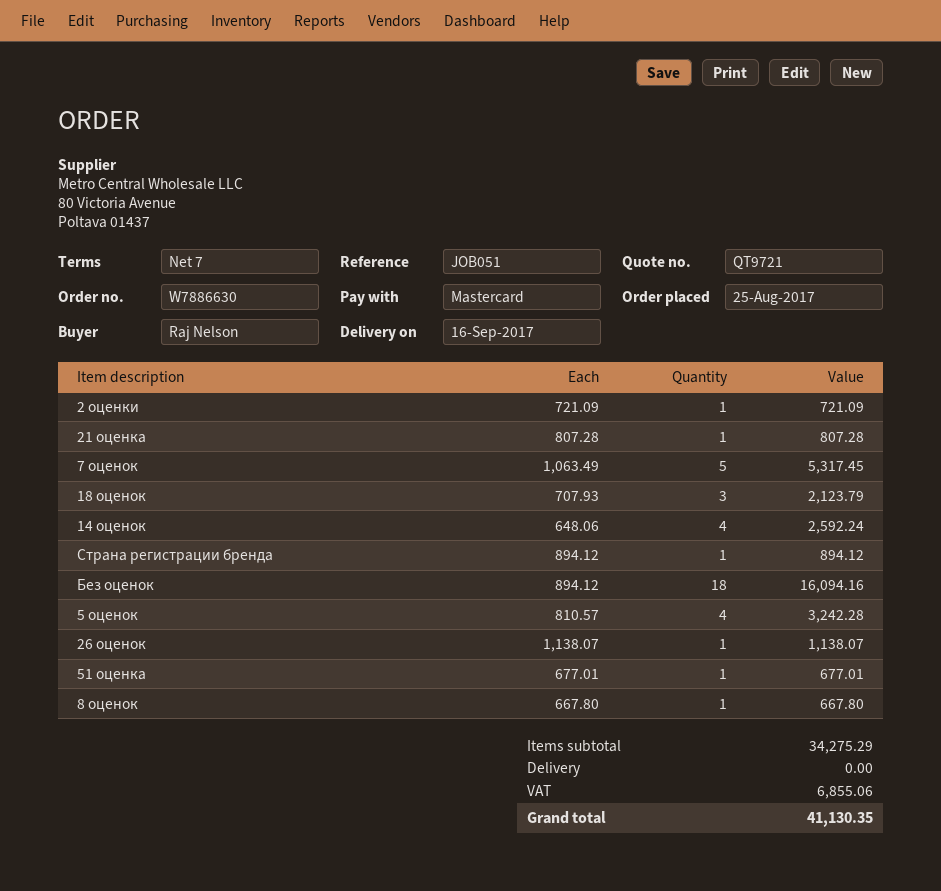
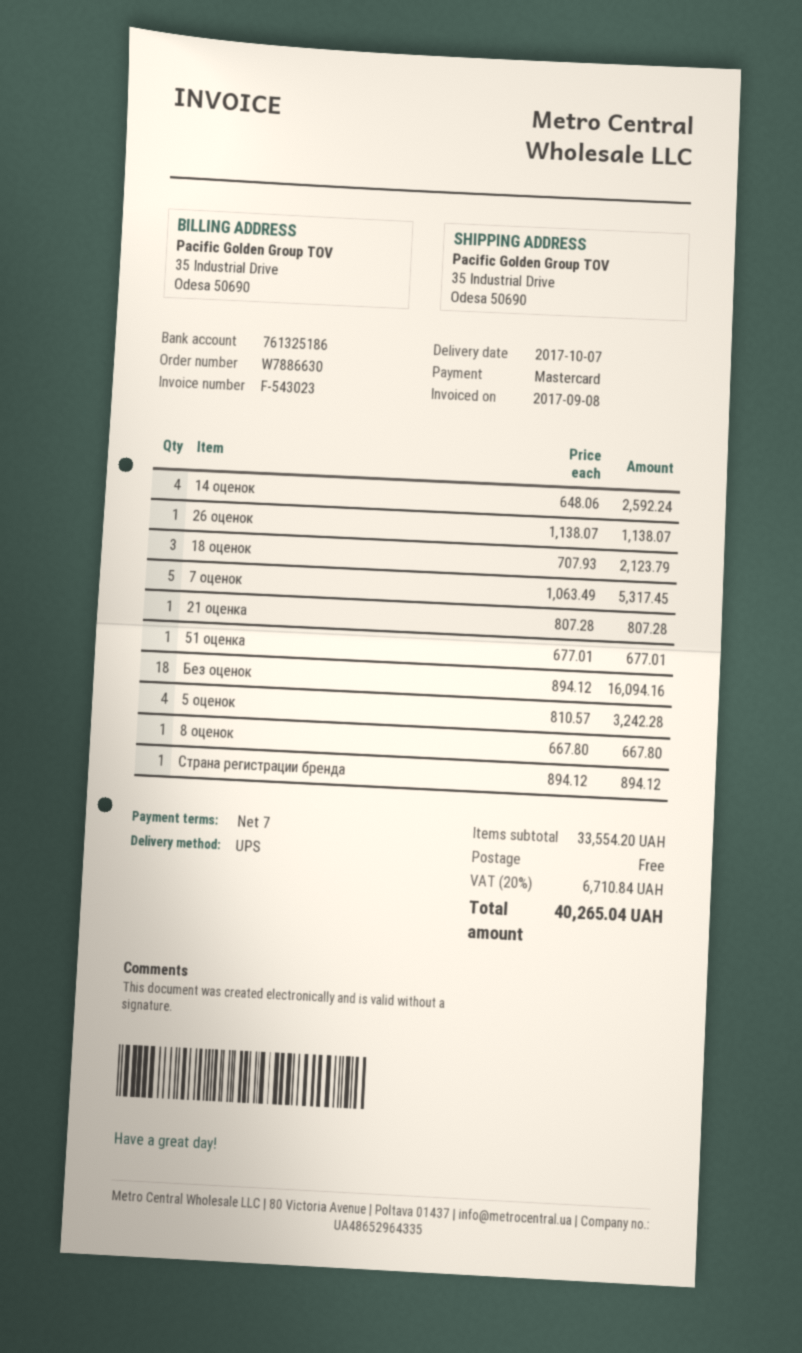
delivery date: 2017-09-16 -> 2017-10-07
2 оценки: 1 x 721.09 = 721.09 -> none
subtotal: 34275.29 -> 33554.20
tax: 6855.06 -> 6710.84
total: 41130.35 -> 40265.04

